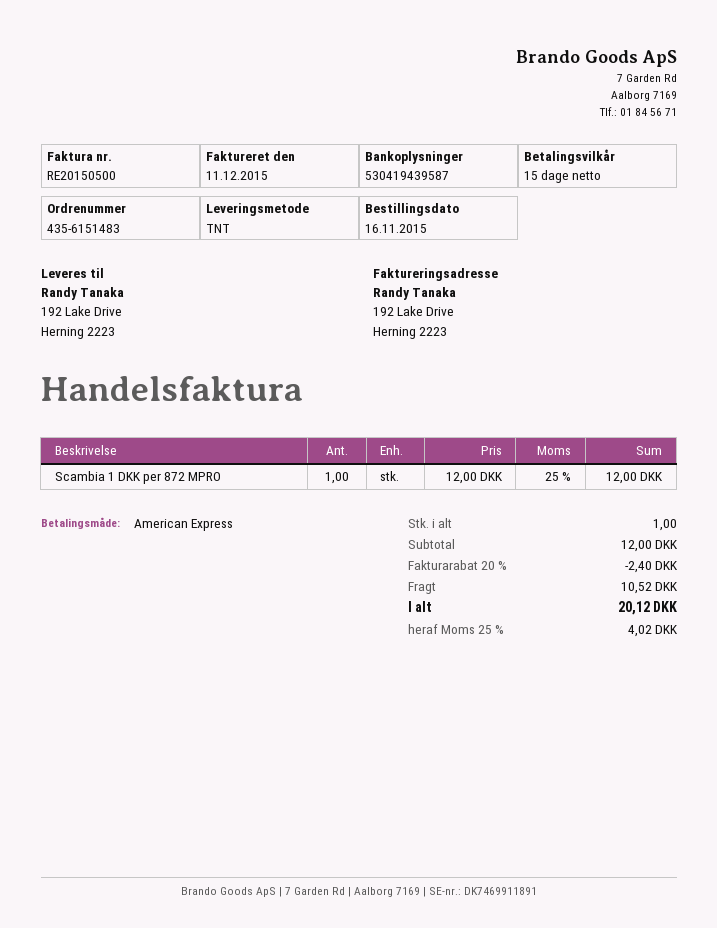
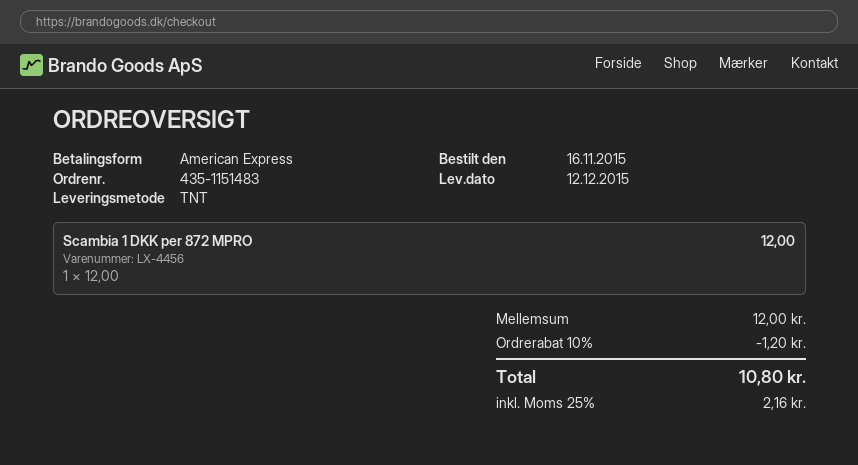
order number: 435-6151483 -> 435-1151483
discount: 20% = 2.40 -> 10% = 1.20
shipping: 10.52 -> none
tax: 25% = 4.02 -> 25% = 2.16
total: 20.12 -> 10.80

